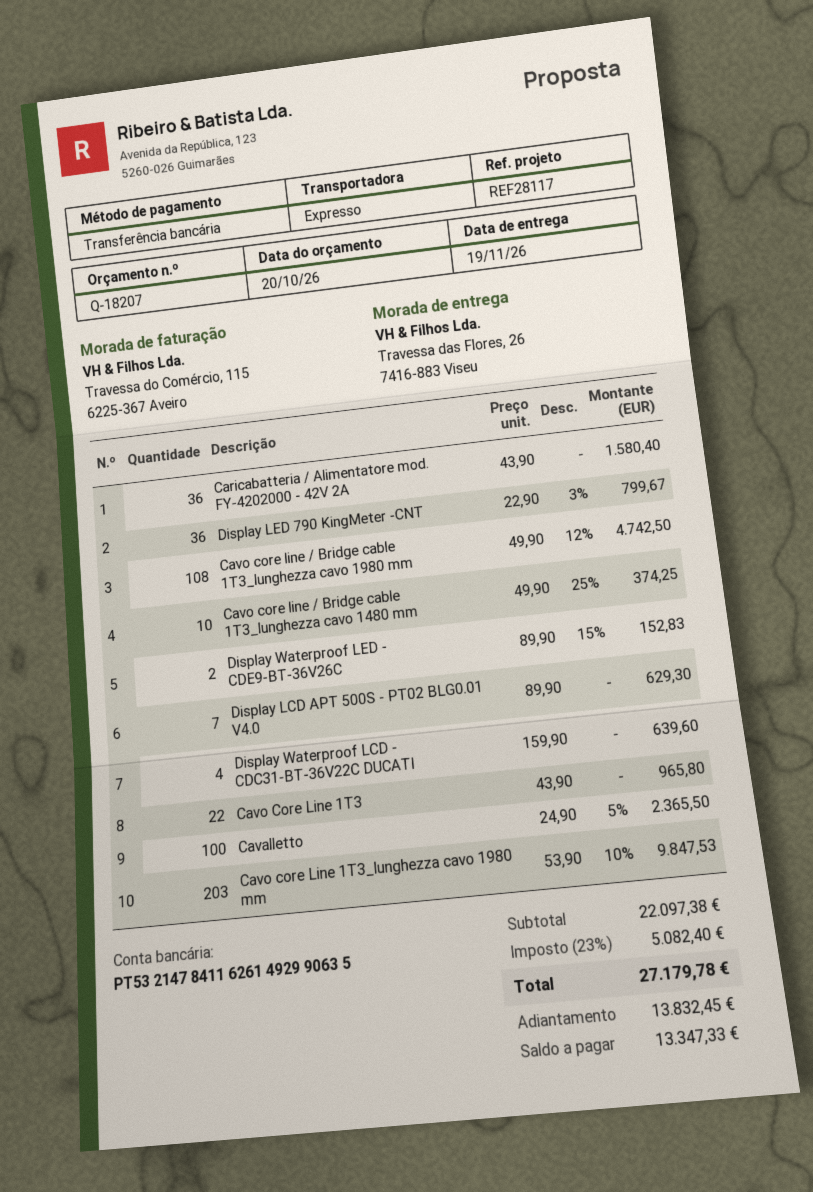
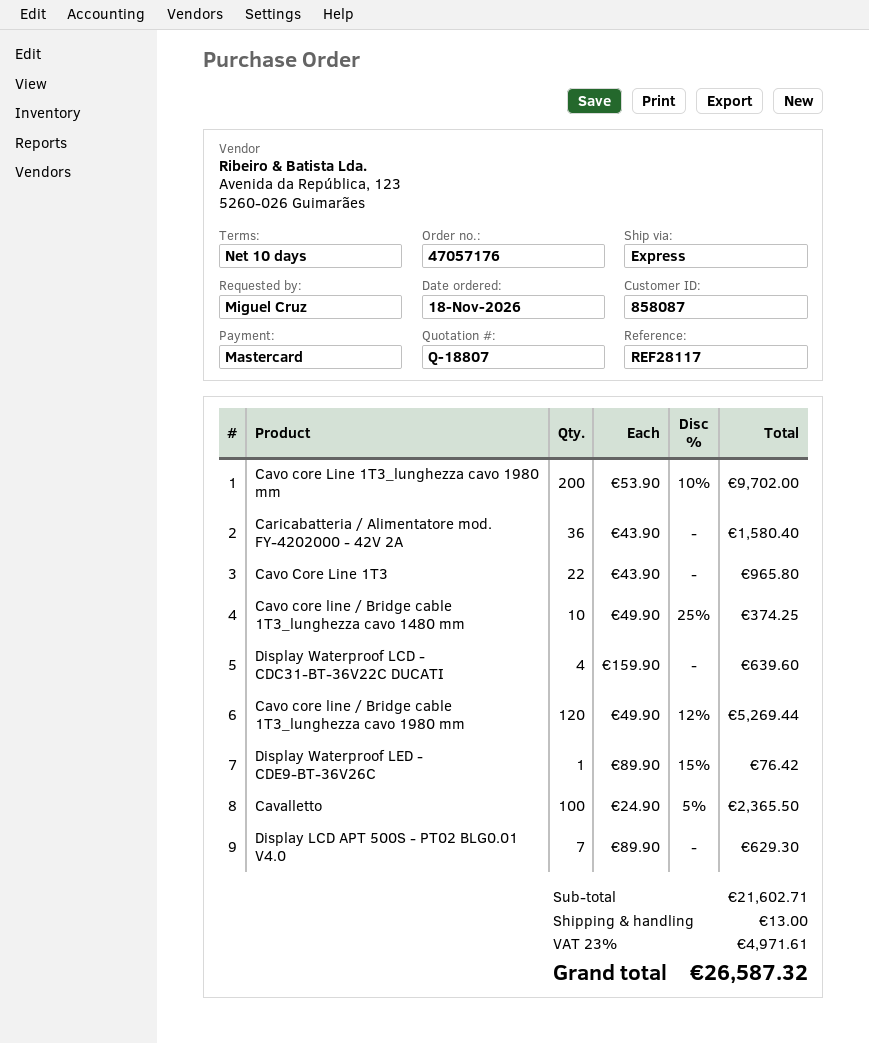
quote number: Q-18207 -> Q-18807
payment method: bank transfer -> Mastercard
Display LED 790 KingMeter -CNT: 36 x 22.90 - 3% = 799.67 -> none
Cavo core line / Bridge cable 1T3_lunghezza cavo 1980 mm: 108 x 49.90 - 12% = 4742.50 -> 120 x 49.90 - 12% = 5269.44
Display Waterproof LED - CDE9-BT-36V26C: 2 x 89.90 - 15% = 152.83 -> 1 x 89.90 - 15% = 76.42
Cavo core Line 1T3_lunghezza cavo 1980 mm: 203 x 53.90 - 10% = 9847.53 -> 200 x 53.90 - 10% = 9702.00
subtotal: 22097.38 -> 21602.71
shipping: none -> 13.00
tax: 23% = 5082.40 -> 23% = 4971.61
total: 27179.78 -> 26587.32

